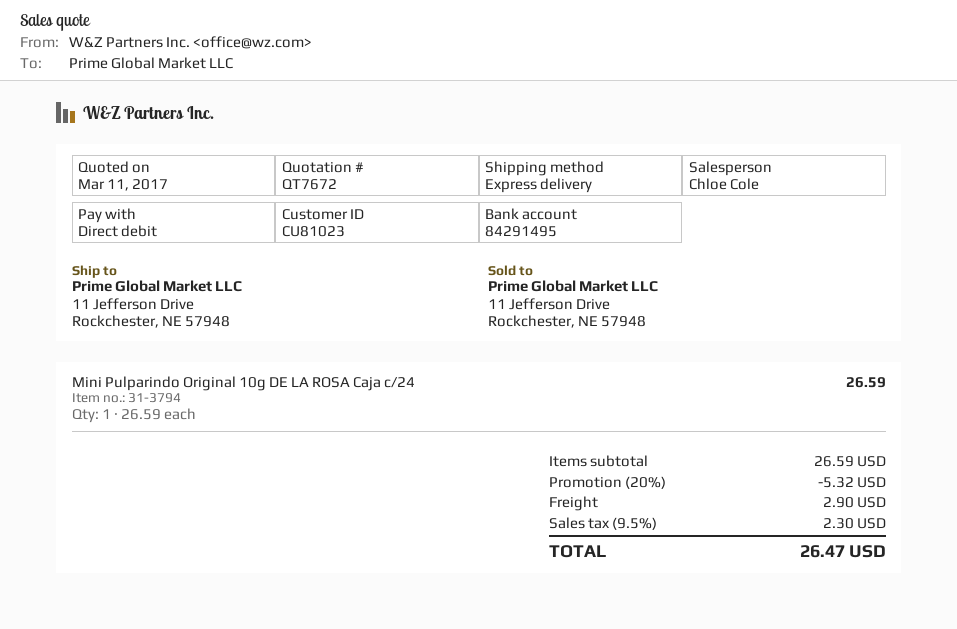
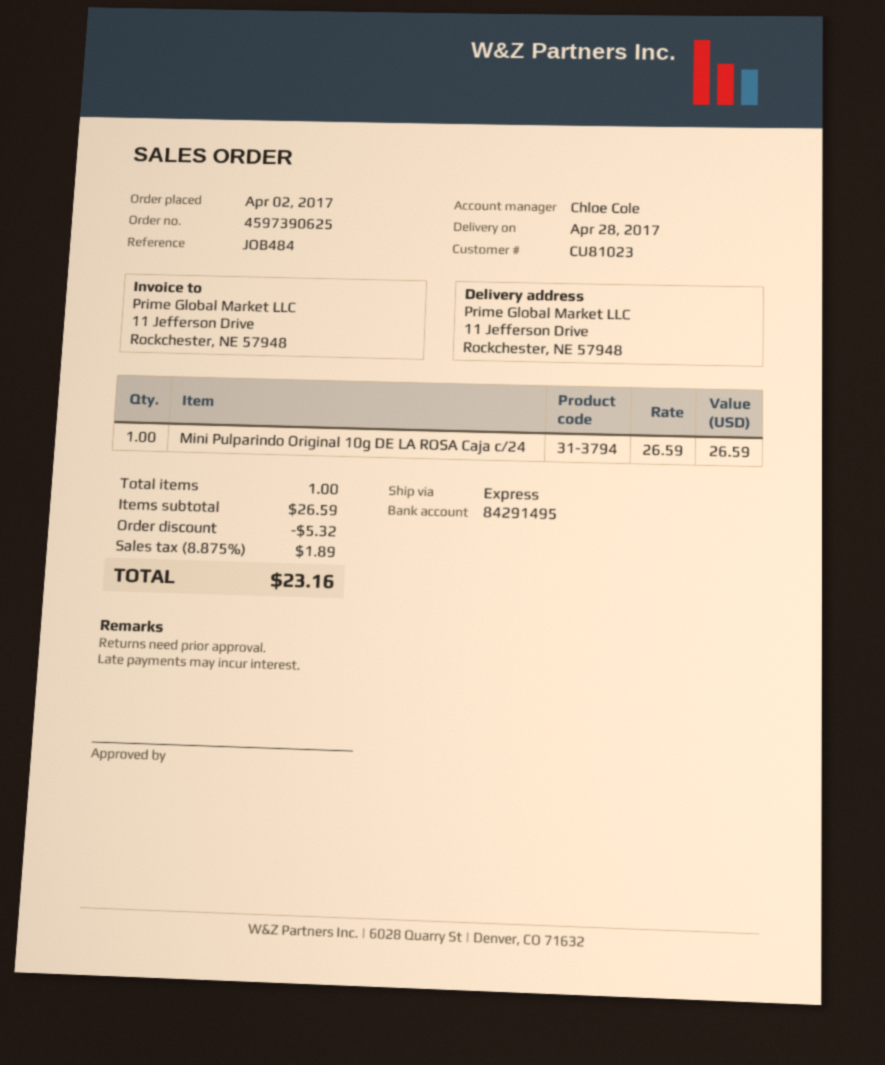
shipping: 2.90 -> none
tax: 9.5% = 2.30 -> 8.875% = 1.89
total: 26.47 -> 23.16

